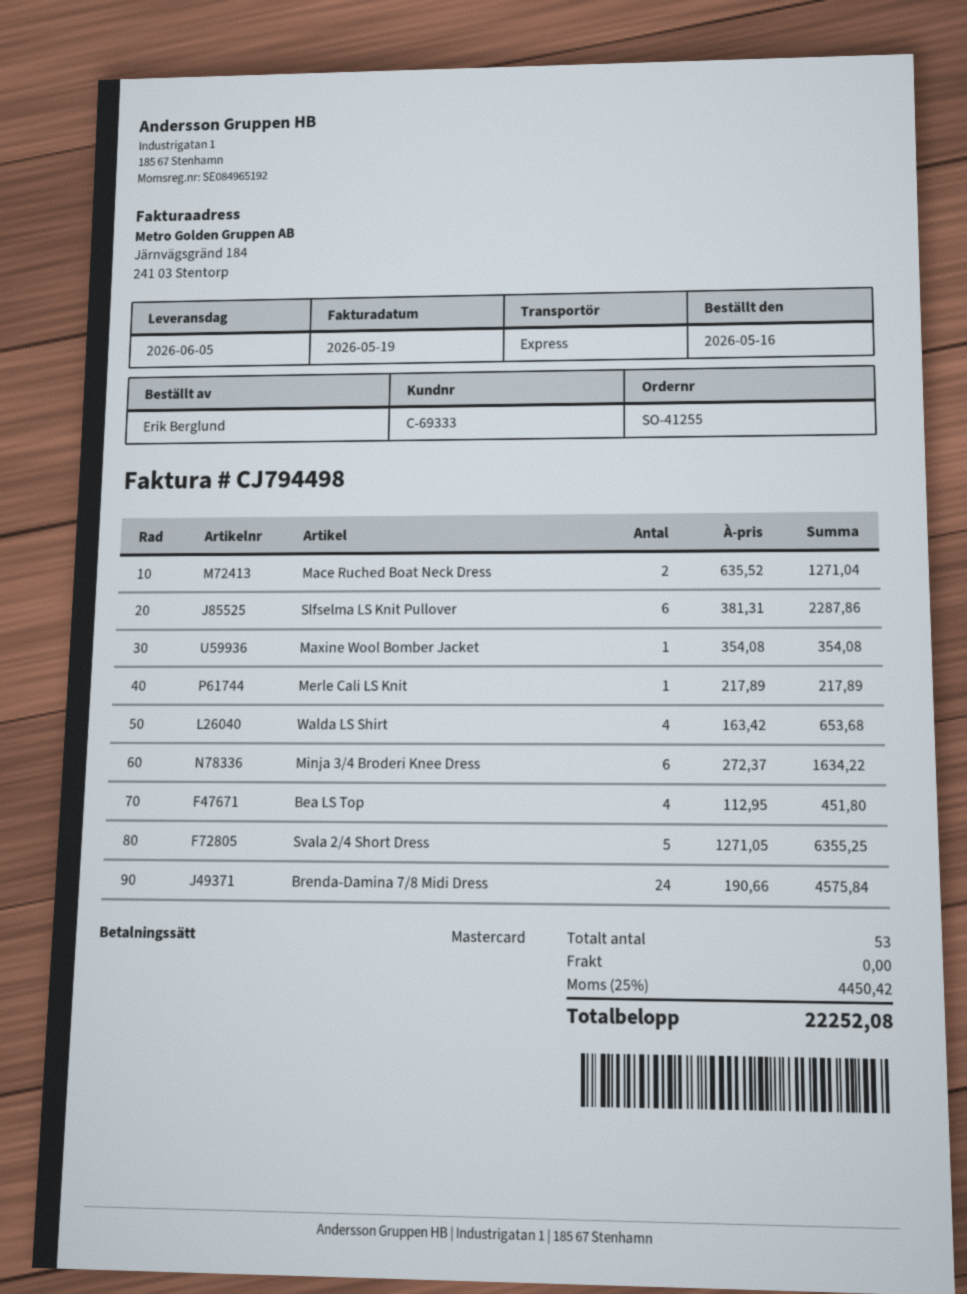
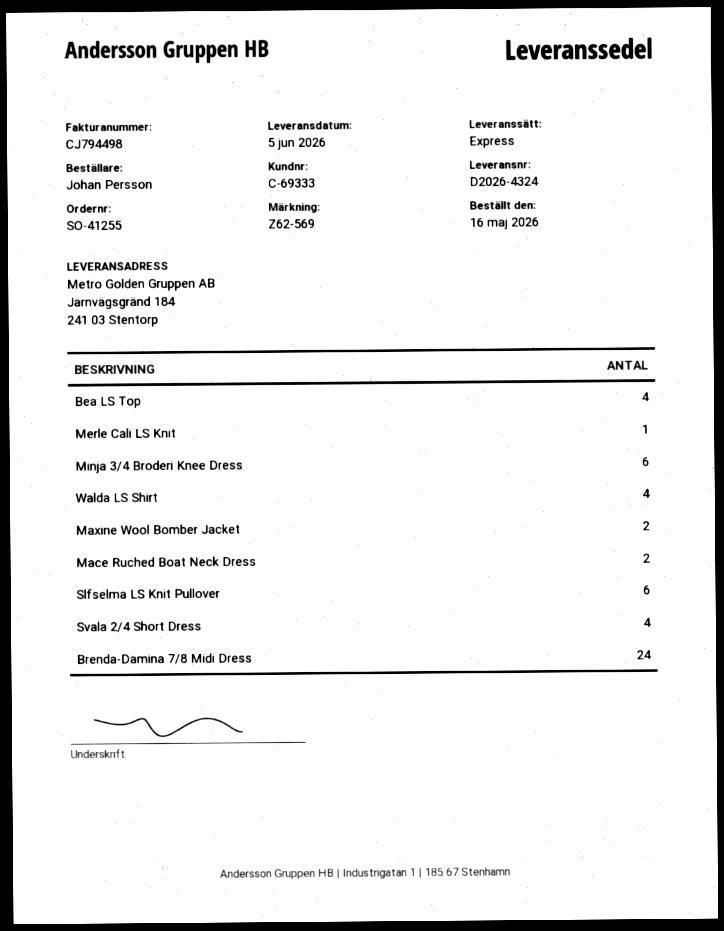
ordered by: Erik Berglund -> Johan Persson
Maxine Wool Bomber Jacket: 1 -> 2
Svala 2/4 Short Dress: 5 -> 4

